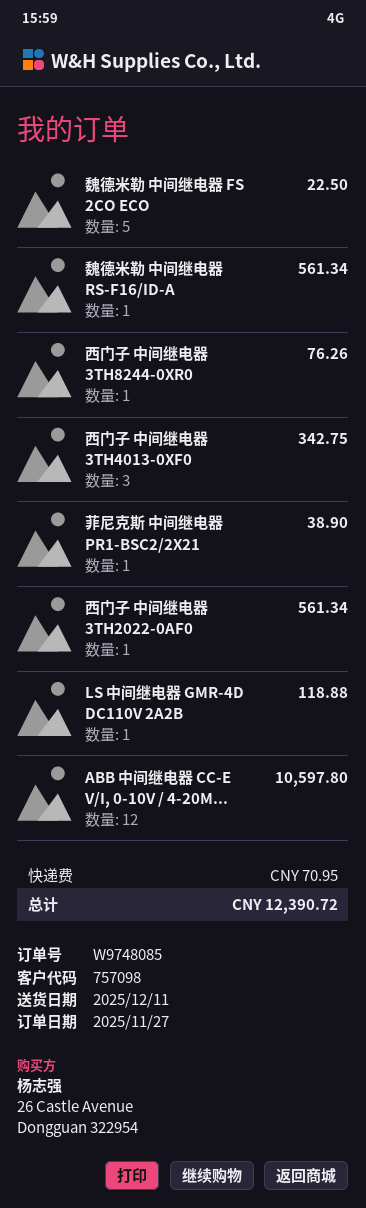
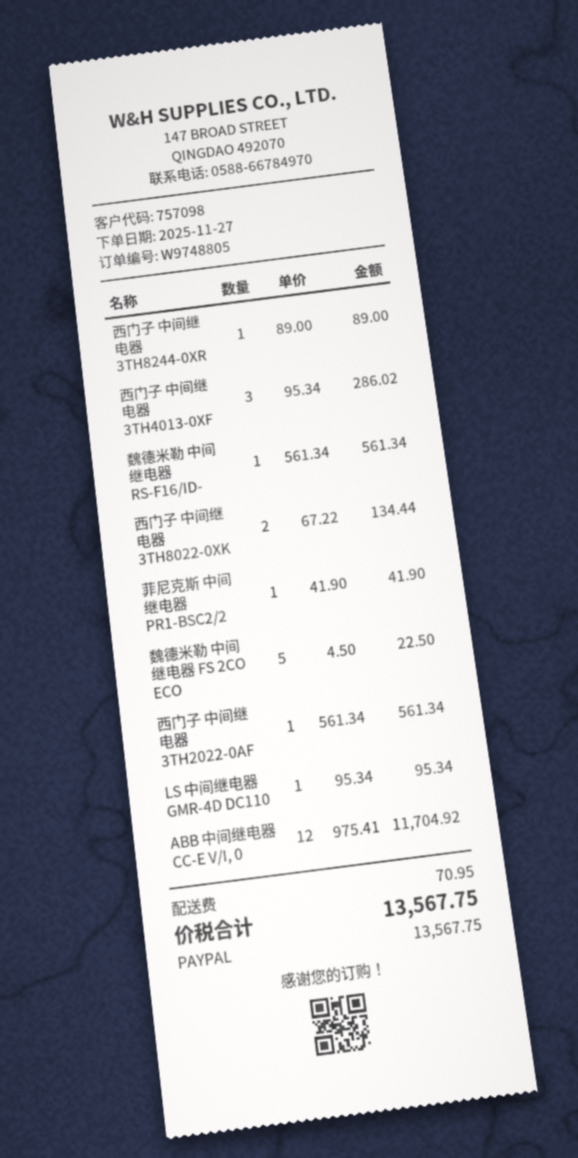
order number: W9748085 -> W9748805
西门子 中间继电器 3TH8244-0XR0: 1 for 76.26 -> 1 for 89.00
西门子 中间继电器 3TH4013-0XF0: 3 for 342.75 -> 3 for 286.02
菲尼克斯 中间继电器 PR1-BSC2/2X21: 1 for 38.90 -> 1 for 41.90
LS 中间继电器 GMR-4D DC110V 2A2B: 1 for 118.88 -> 1 for 95.34
ABB 中间继电器 CC-E V/I, 0-10V / 4-20M...: 12 for 10597.80 -> 12 for 11704.92
西门子 中间继电器 3TH8022-0XK: none -> 2 for 134.44
total: 12390.72 -> 13567.75

